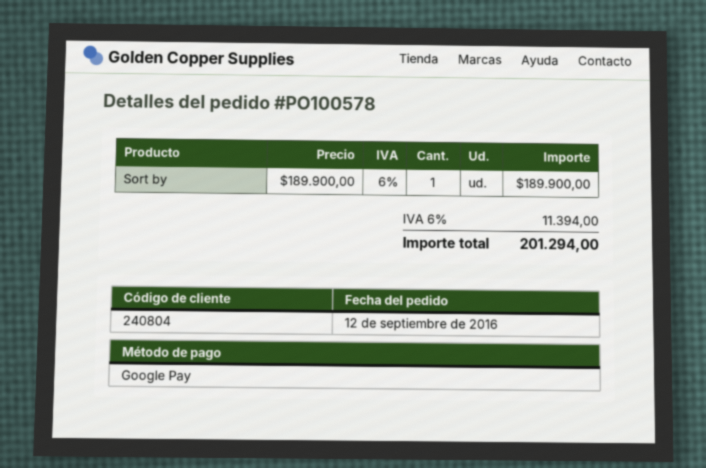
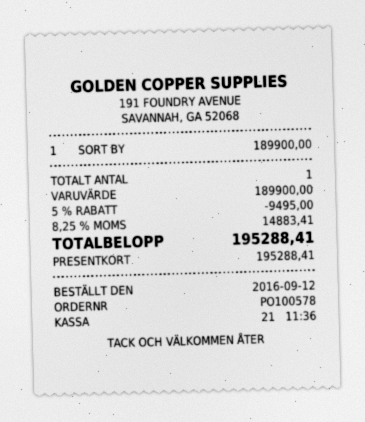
payment method: Google Pay -> gift card
discount: none -> 5% = 9495.00
tax: 6% = 11394.00 -> 8.25% = 14883.41
total: 201294.00 -> 195288.41

